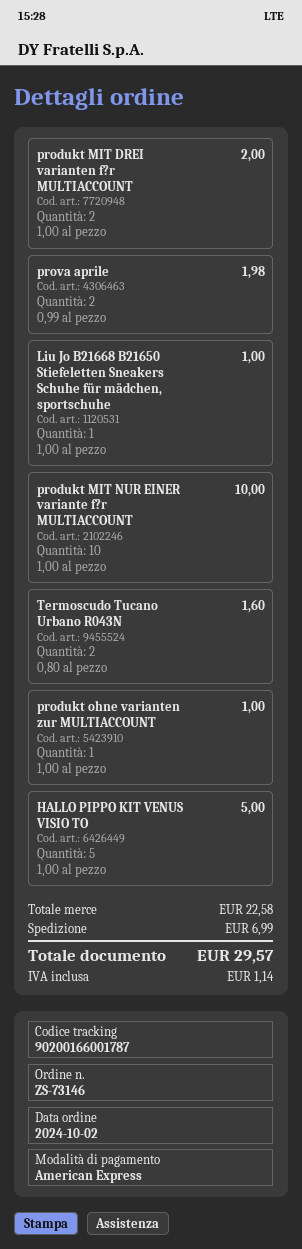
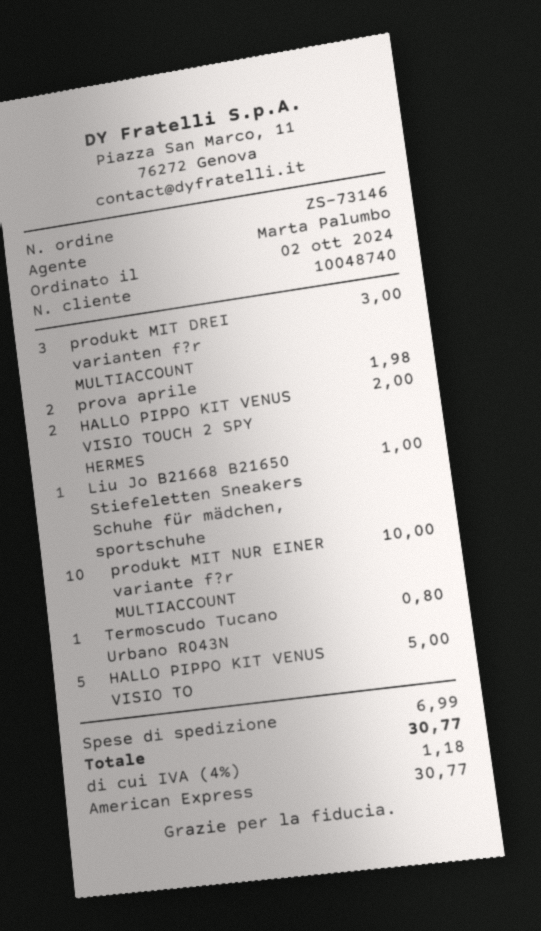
produkt MIT DREI varianten f?r MULTIACCOUNT: 2 for 2.00 -> 3 for 3.00
Termoscudo Tucano Urbano R043N: 2 for 1.60 -> 1 for 0.80
produkt ohne varianten zur MULTIACCOUNT: 1 for 1.00 -> none
HALLO PIPPO KIT VENUS VISIO TOUCH 2 SPY HERMES: none -> 2 for 2.00
tax: 1.14 -> 1.18
total: 29.57 -> 30.77

